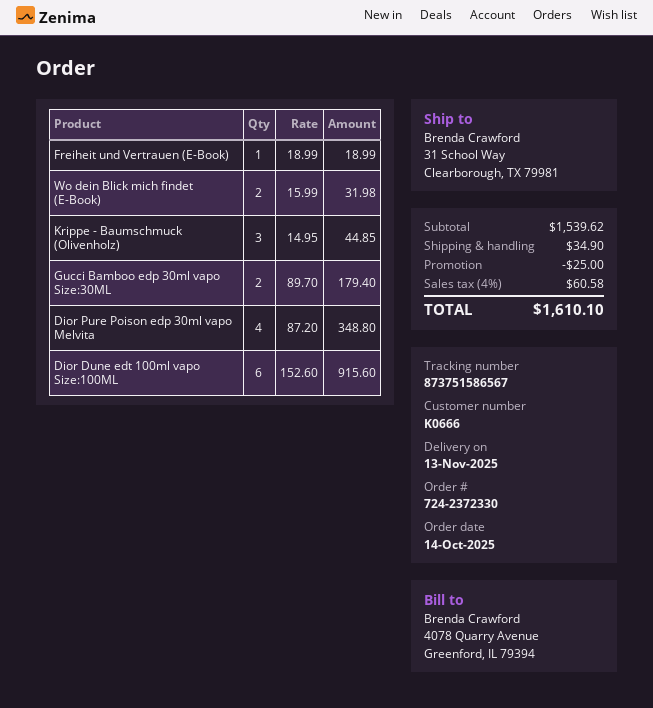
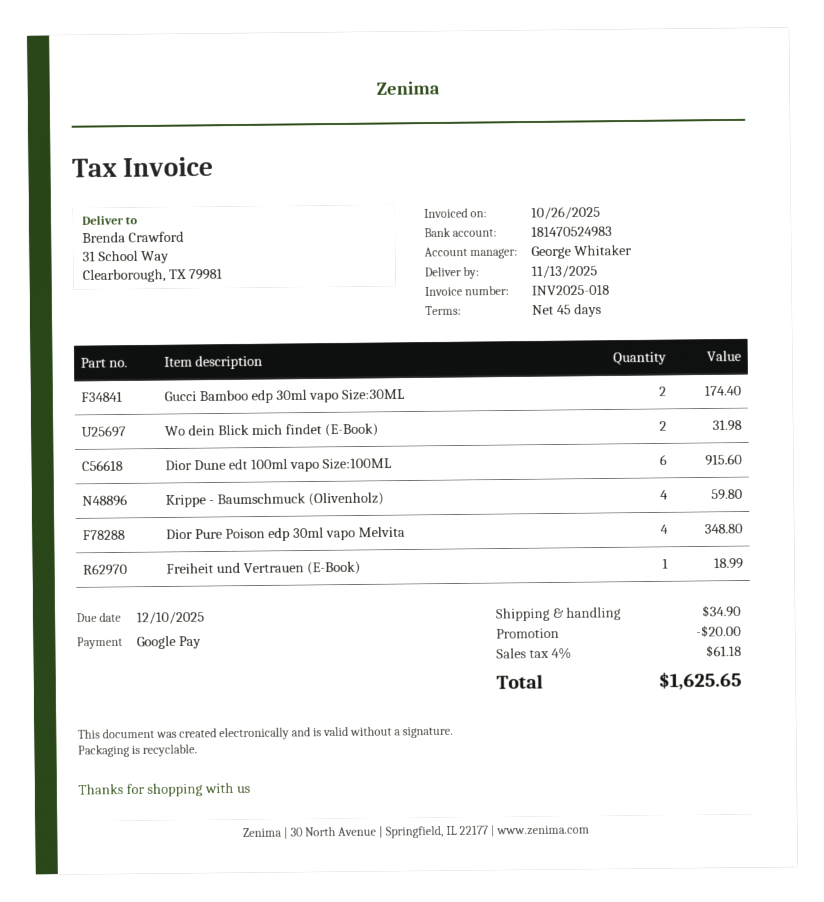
Krippe - Baumschmuck (Olivenholz): 3 for 44.85 -> 4 for 59.80
Gucci Bamboo edp 30ml vapo Size:30ML: 2 for 179.40 -> 2 for 174.40
discount: 25.00 -> 20.00
tax: 4% = 60.58 -> 4% = 61.18
total: 1610.10 -> 1625.65

